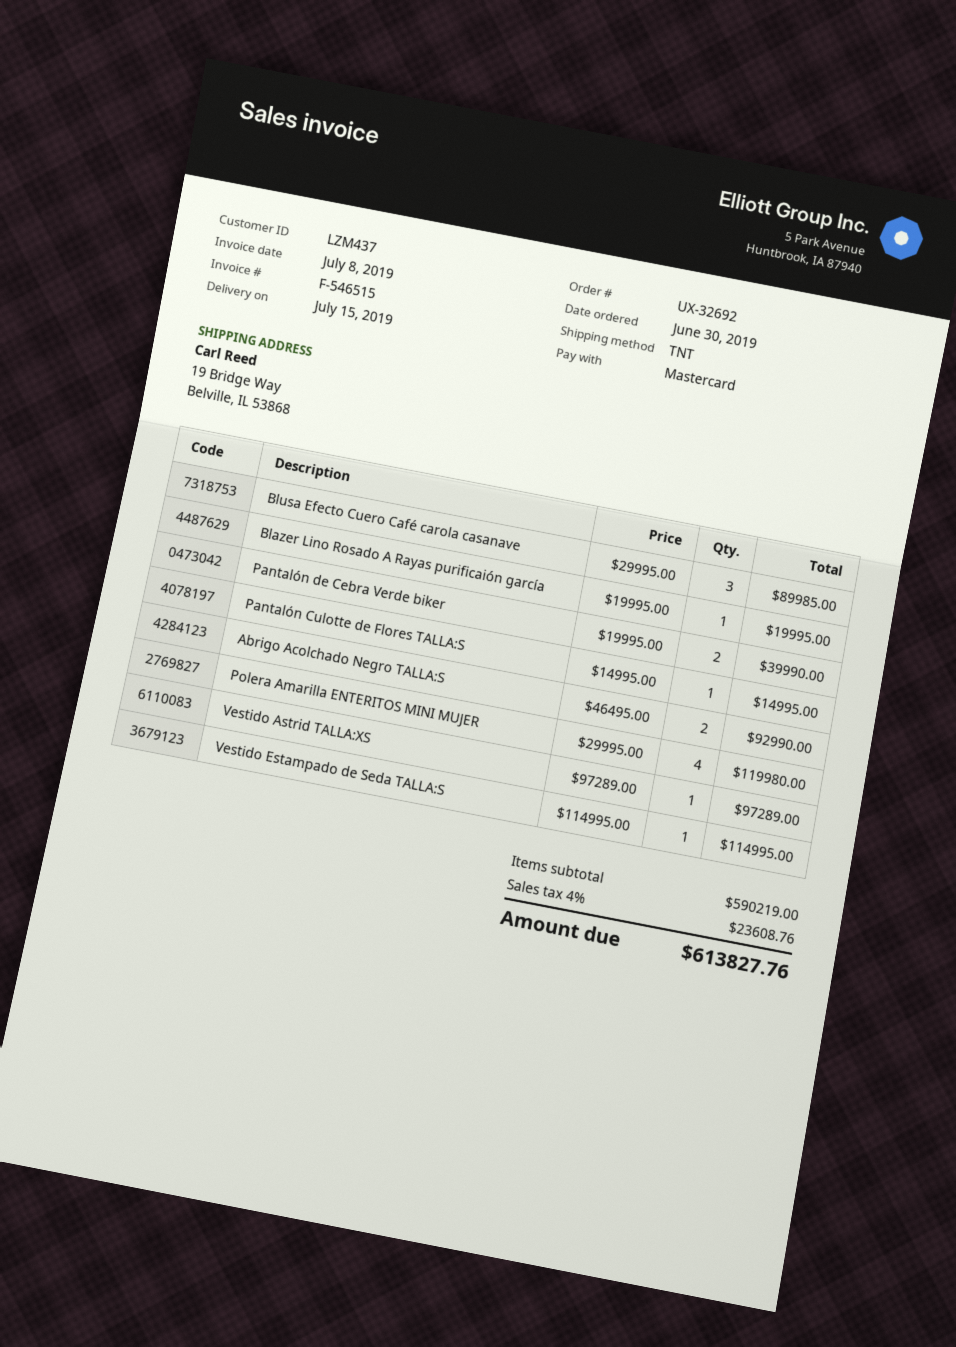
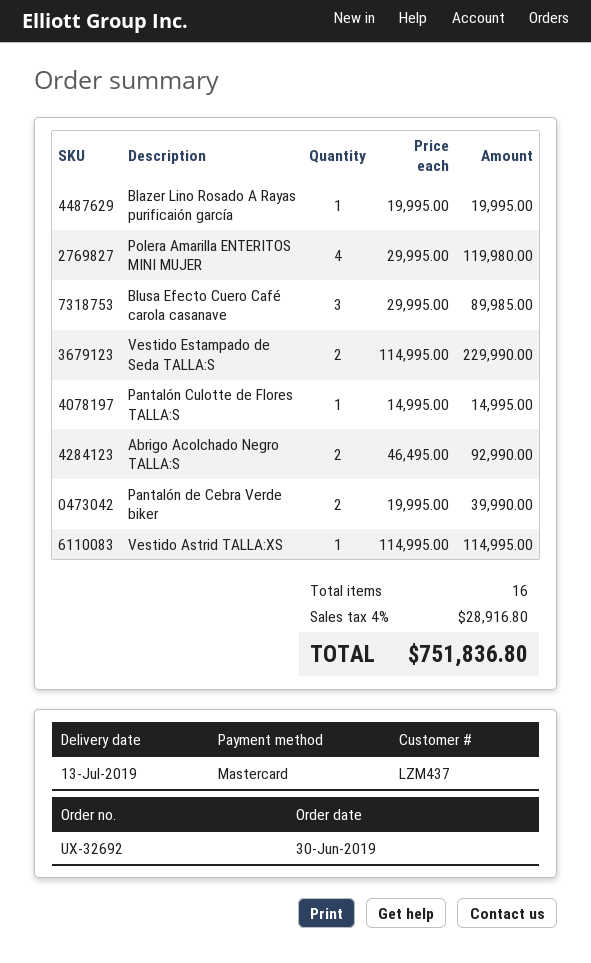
delivery date: 2019-07-15 -> 2019-07-13
Vestido Astrid TALLA:XS: 1 x 97289.00 = 97289.00 -> 1 x 114995.00 = 114995.00
Vestido Estampado de Seda TALLA:S: 1 x 114995.00 = 114995.00 -> 2 x 114995.00 = 229990.00
tax: 4% = 23608.76 -> 4% = 28916.80
total: 613827.76 -> 751836.80

